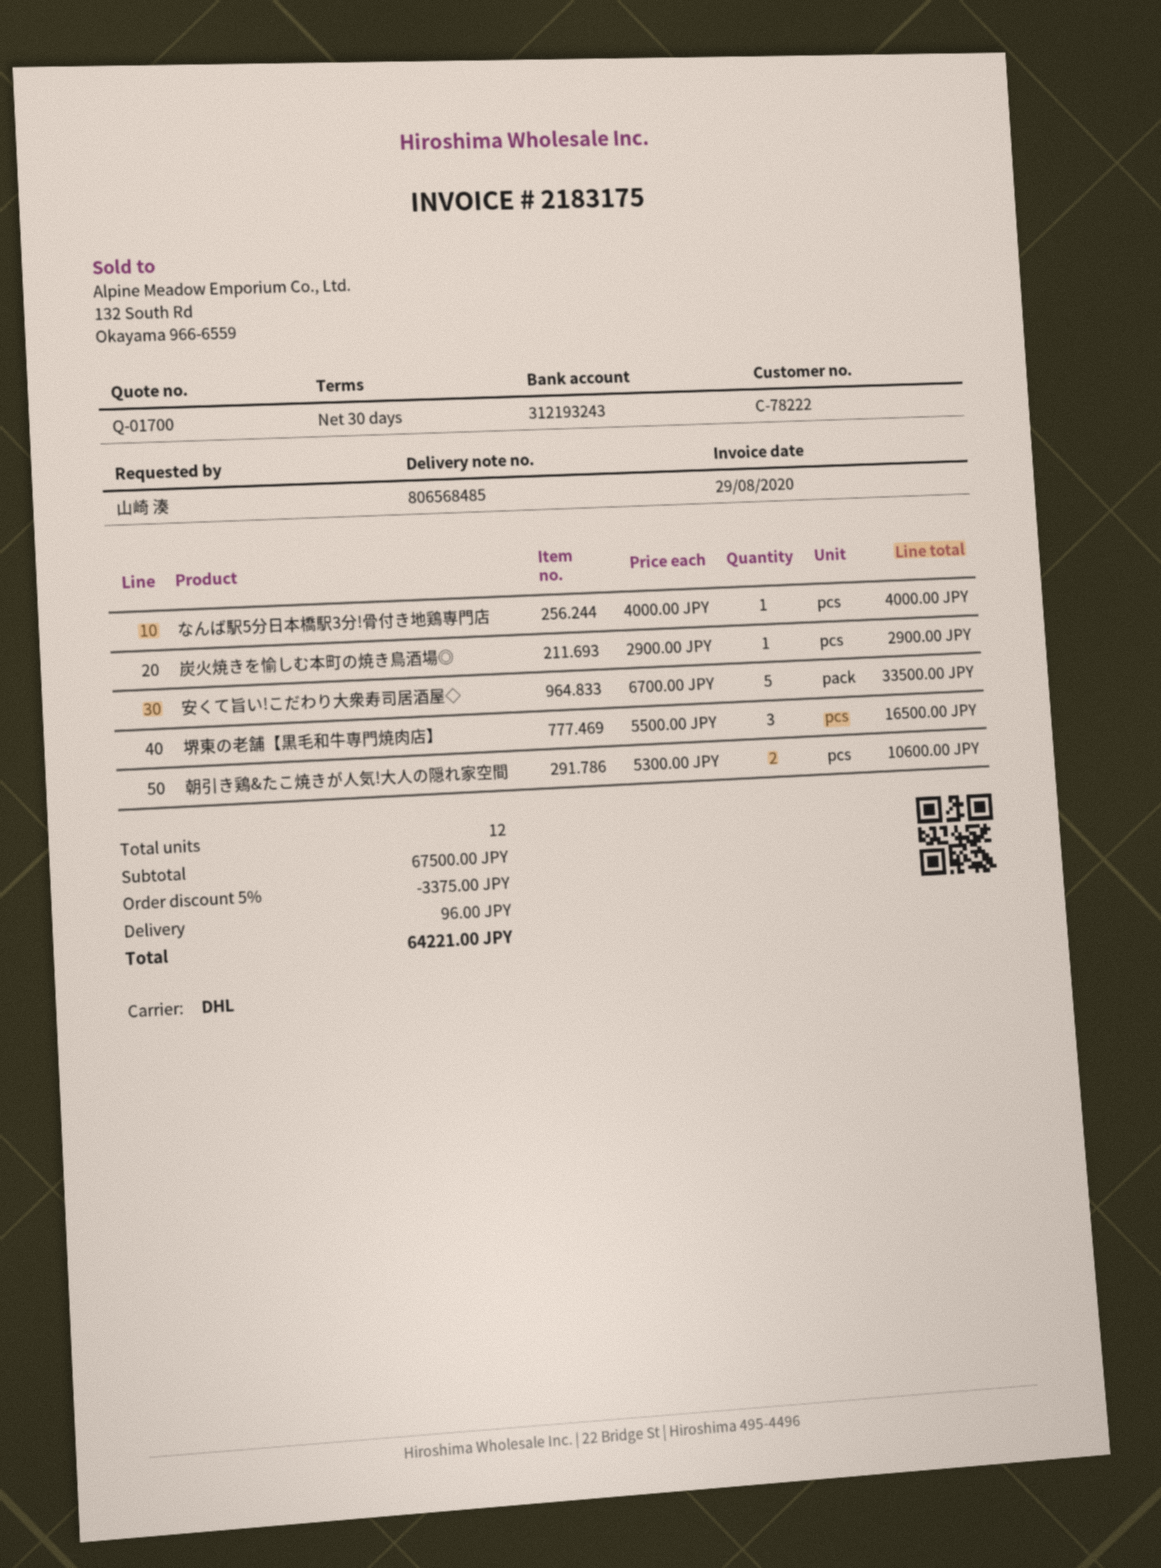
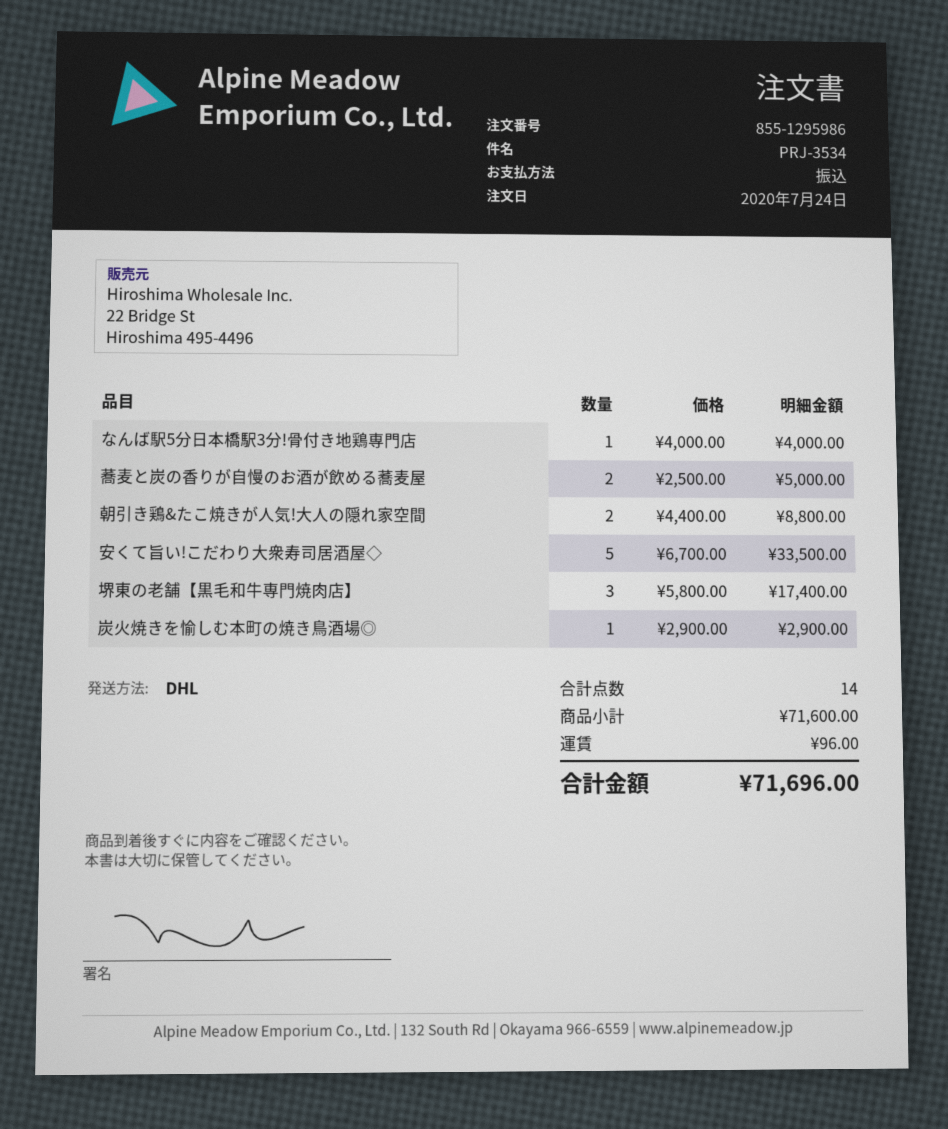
堺東の老舗【黒毛和牛専門焼肉店】: 3 x 5500.00 = 16500.00 -> 3 x 5800.00 = 17400.00
朝引き鶏&たこ焼きが人気!大人の隠れ家空間: 2 x 5300.00 = 10600.00 -> 2 x 4400.00 = 8800.00
蕎麦と炭の香りが自慢のお酒が飲める蕎麦屋: none -> 2 x 2500.00 = 5000.00
total quantity: 12 -> 14
subtotal: 67500.00 -> 71600.00
discount: 5% = 3375.00 -> none
total: 64221.00 -> 71696.00

